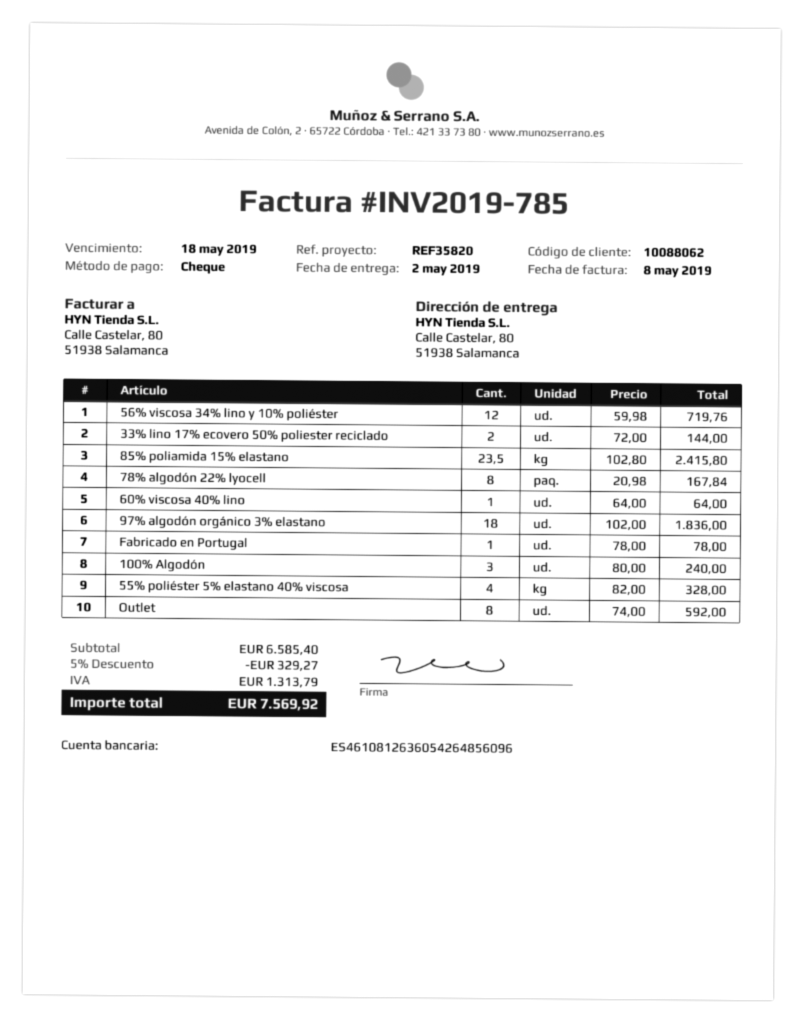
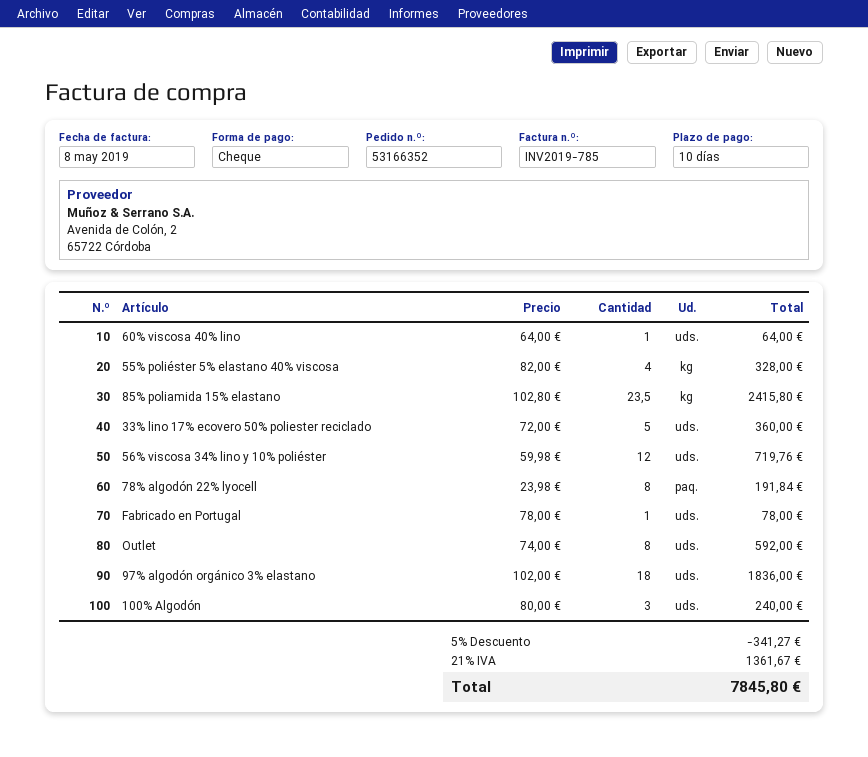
33% lino 17% ecovero 50% poliester reciclado: 2 x 72.00 = 144.00 -> 5 x 72.00 = 360.00
78% algodón 22% lyocell: 8 x 20.98 = 167.84 -> 8 x 23.98 = 191.84
discount: 5% = 329.27 -> 5% = 341.27
tax: 1313.79 -> 1361.67
total: 7569.92 -> 7845.80

